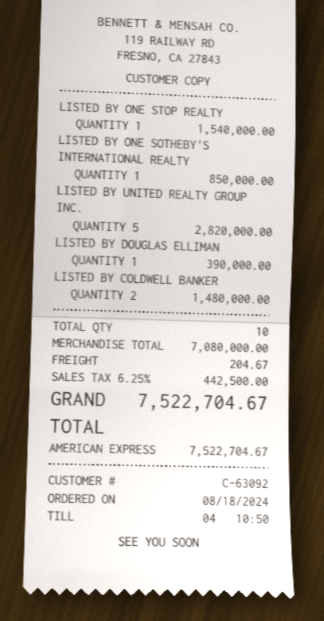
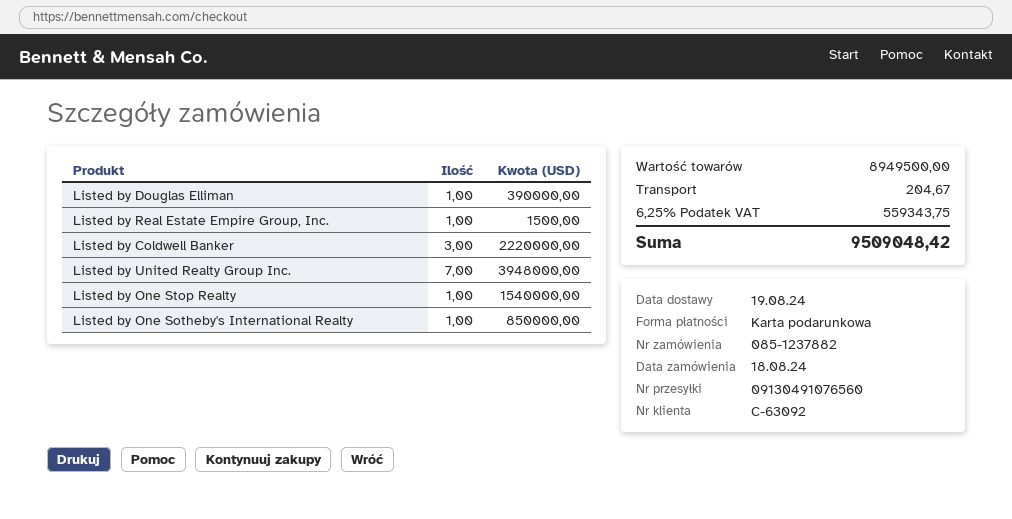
payment method: American Express -> gift card
LISTED BY UNITED REALTY GROUP INC.: 5 for 2820000.00 -> 7 for 3948000.00
LISTED BY COLDWELL BANKER: 2 for 1480000.00 -> 3 for 2220000.00
Listed by Real Estate Empire Group, Inc.: none -> 1 for 1500.00
subtotal: 7080000.00 -> 8949500.00
tax: 6.25% = 442500.00 -> 6.25% = 559343.75
total: 7522704.67 -> 9509048.42

